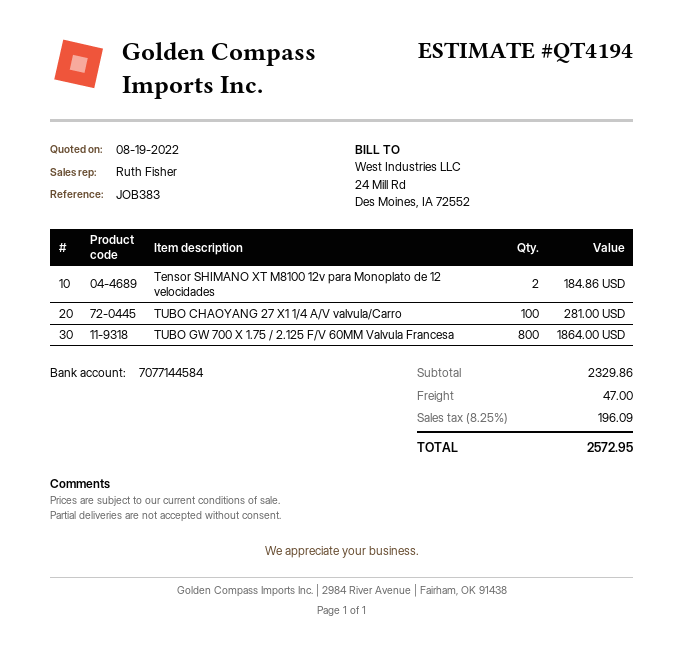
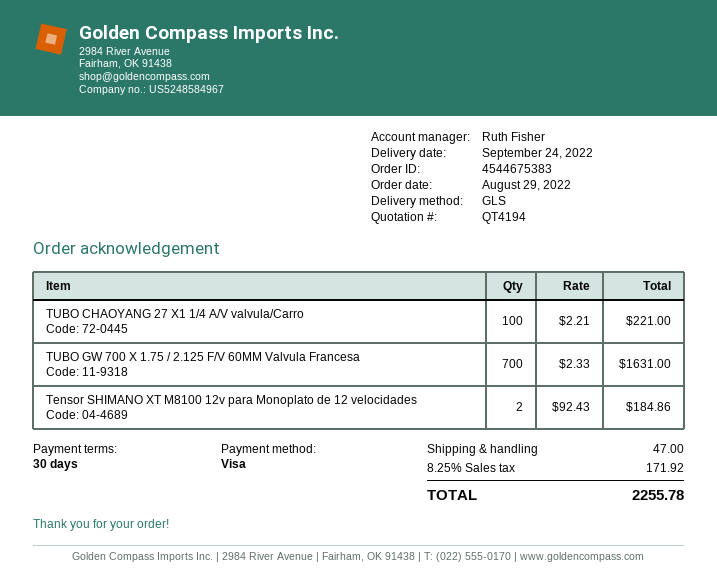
TUBO CHAOYANG 27 X1 1/4 A/V valvula/Carro: 100 for 281.00 -> 100 for 221.00
TUBO GW 700 X 1.75 / 2.125 F/V 60MM Valvula Francesa: 800 for 1864.00 -> 700 for 1631.00
tax: 8.25% = 196.09 -> 8.25% = 171.92
total: 2572.95 -> 2255.78

